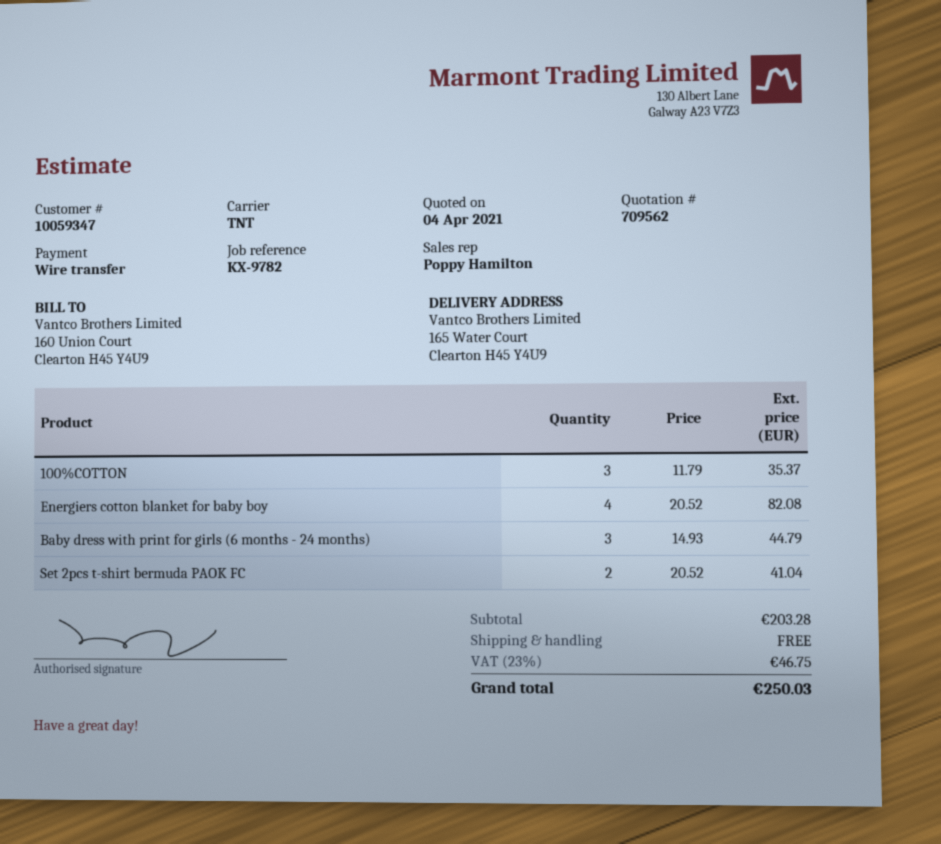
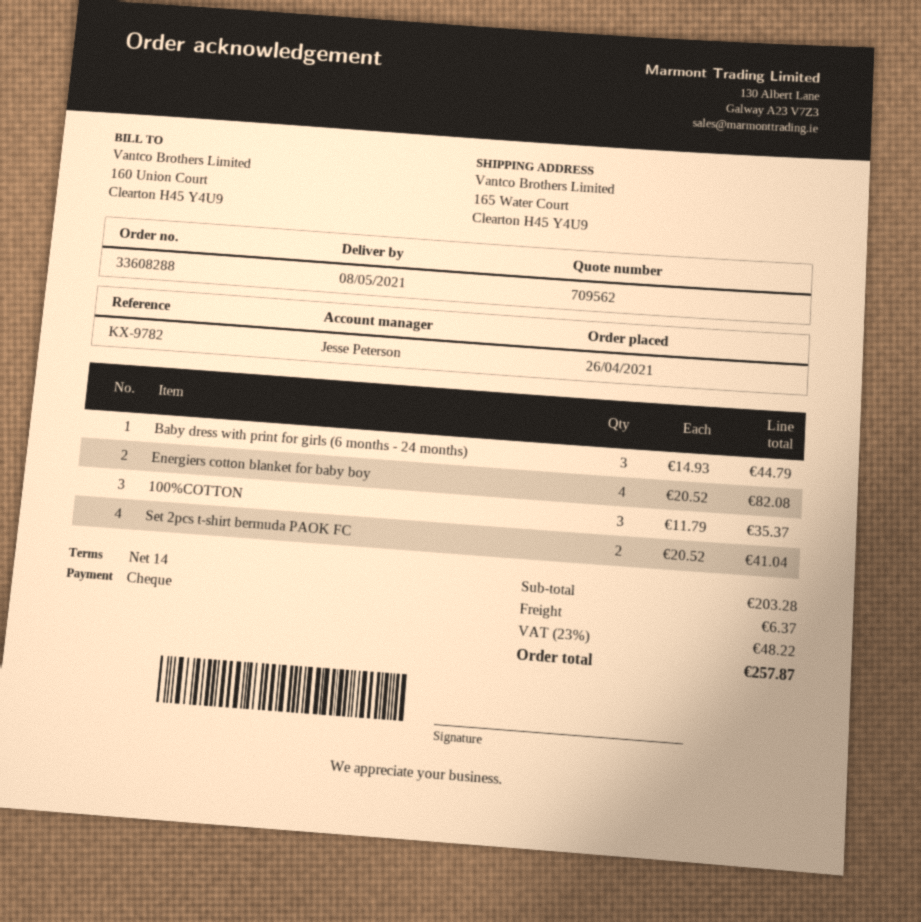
sales rep: Poppy Hamilton -> Jesse Peterson
payment method: bank transfer -> cheque
shipping: 0.00 -> 6.37
tax: 23% = 46.75 -> 23% = 48.22
total: 250.03 -> 257.87

